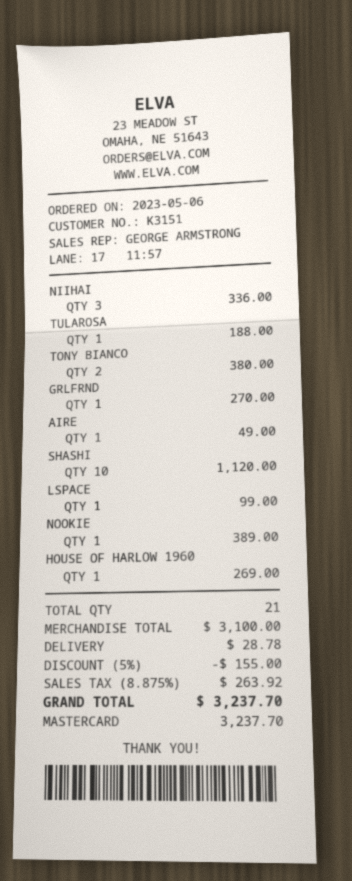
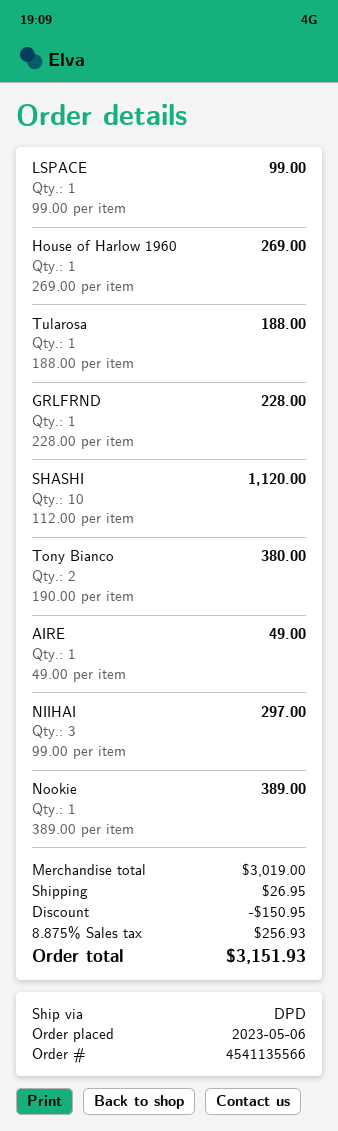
NIIHAI: 3 for 336.00 -> 3 for 297.00
GRLFRND: 1 for 270.00 -> 1 for 228.00
subtotal: 3100.00 -> 3019.00
discount: 155.00 -> 150.95
shipping: 28.78 -> 26.95
tax: 8.875% = 263.92 -> 8.875% = 256.93
total: 3237.70 -> 3151.93

